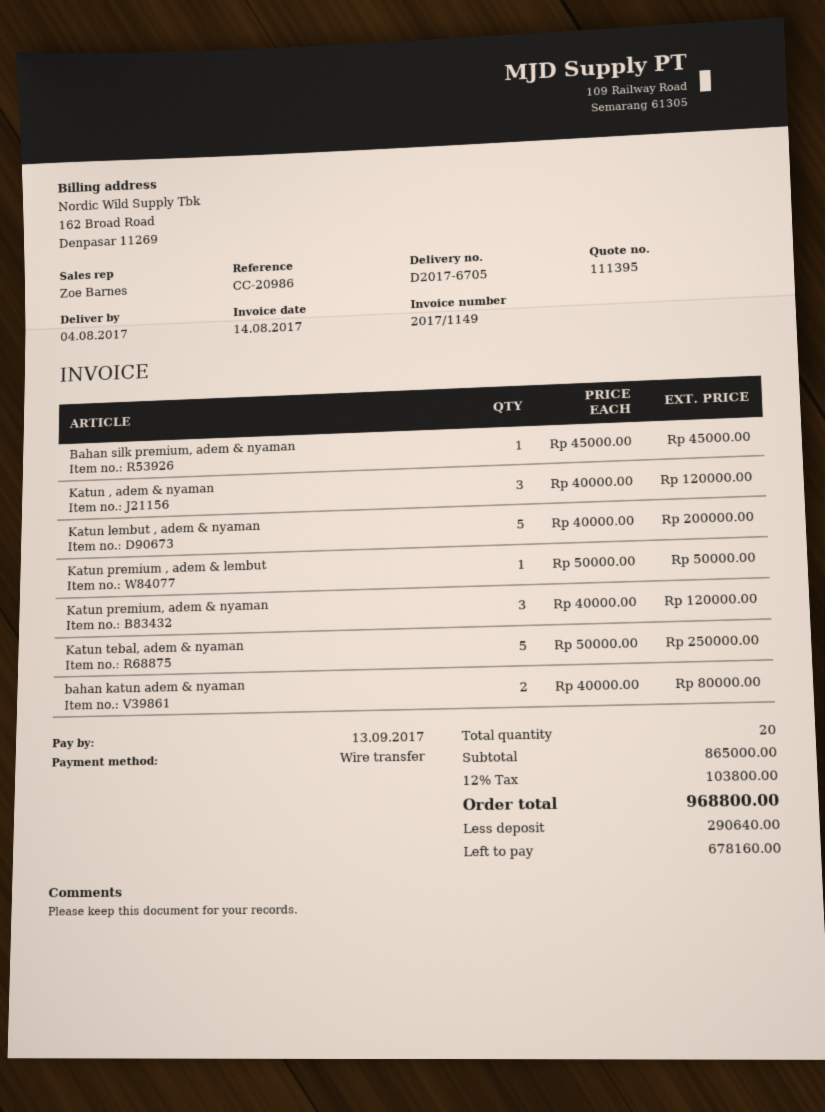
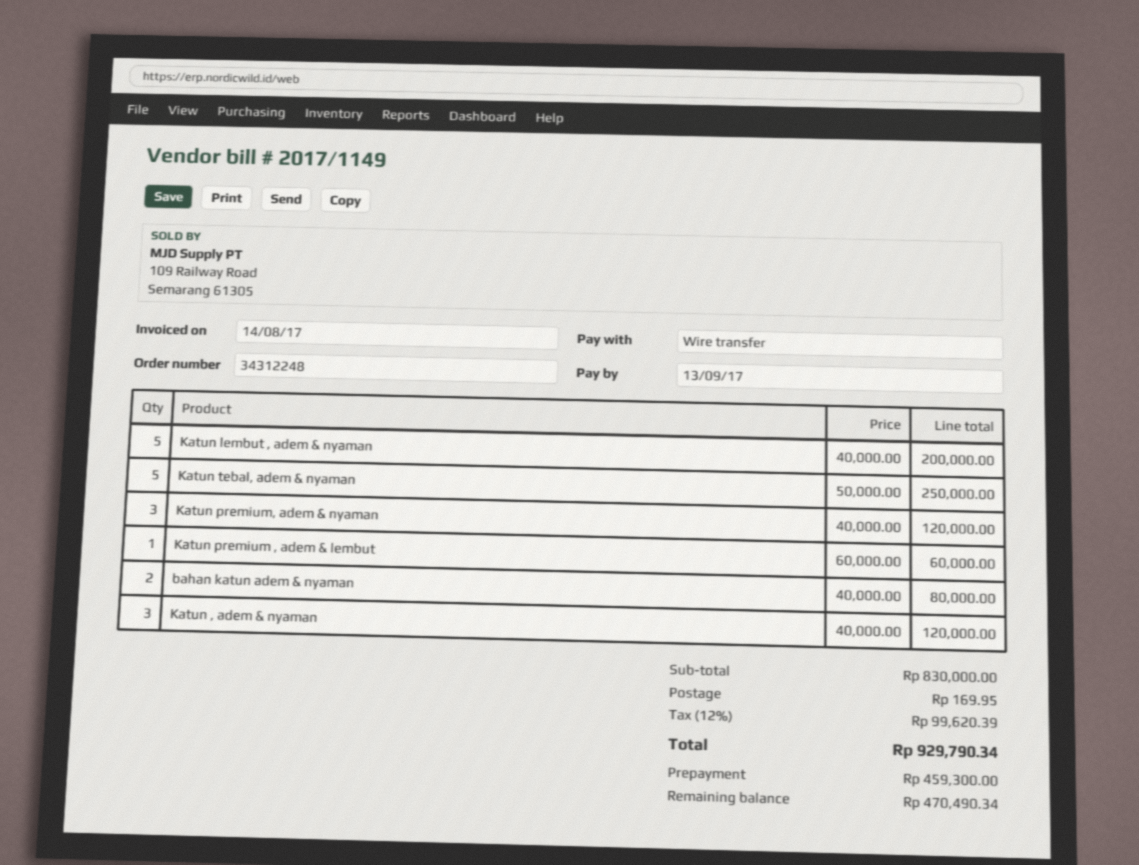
Bahan silk premium, adem & nyaman: 1 x 45000.00 = 45000.00 -> none
Katun premium , adem & lembut: 1 x 50000.00 = 50000.00 -> 1 x 60000.00 = 60000.00
subtotal: 865000.00 -> 830000.00
shipping: none -> 169.95
tax: 12% = 103800.00 -> 12% = 99620.39
total: 968800.00 -> 929790.34
deposit: 290640.00 -> 459300.00
balance: 678160.00 -> 470490.34

